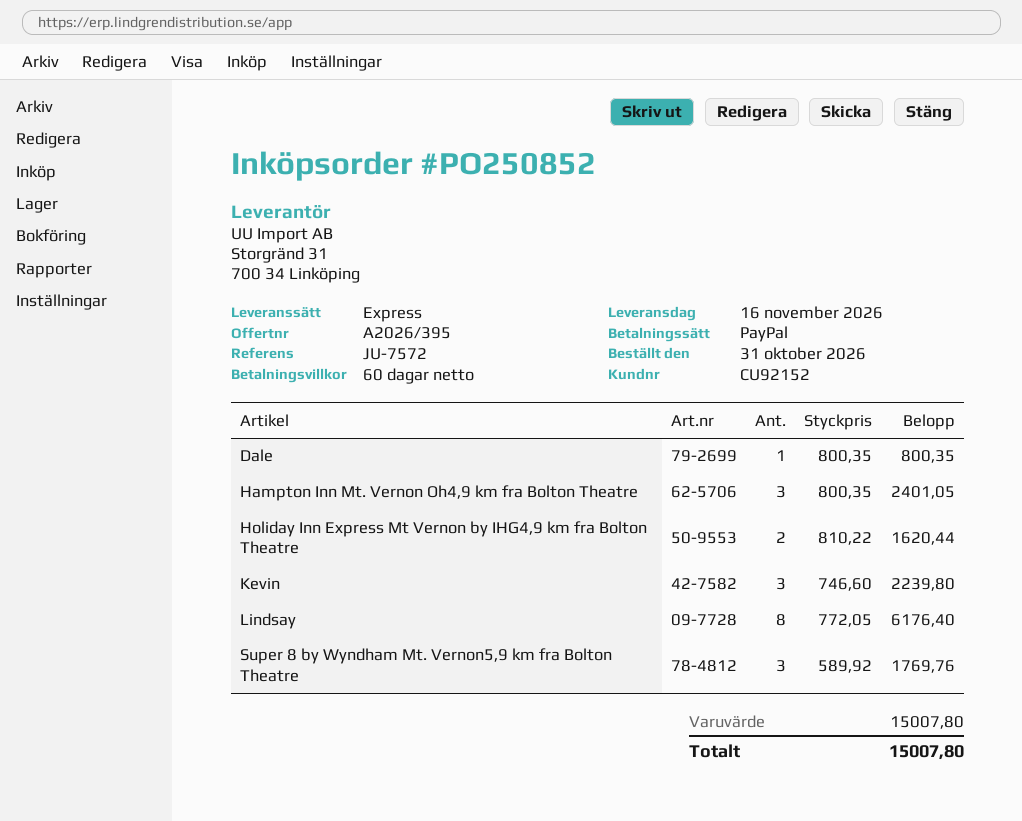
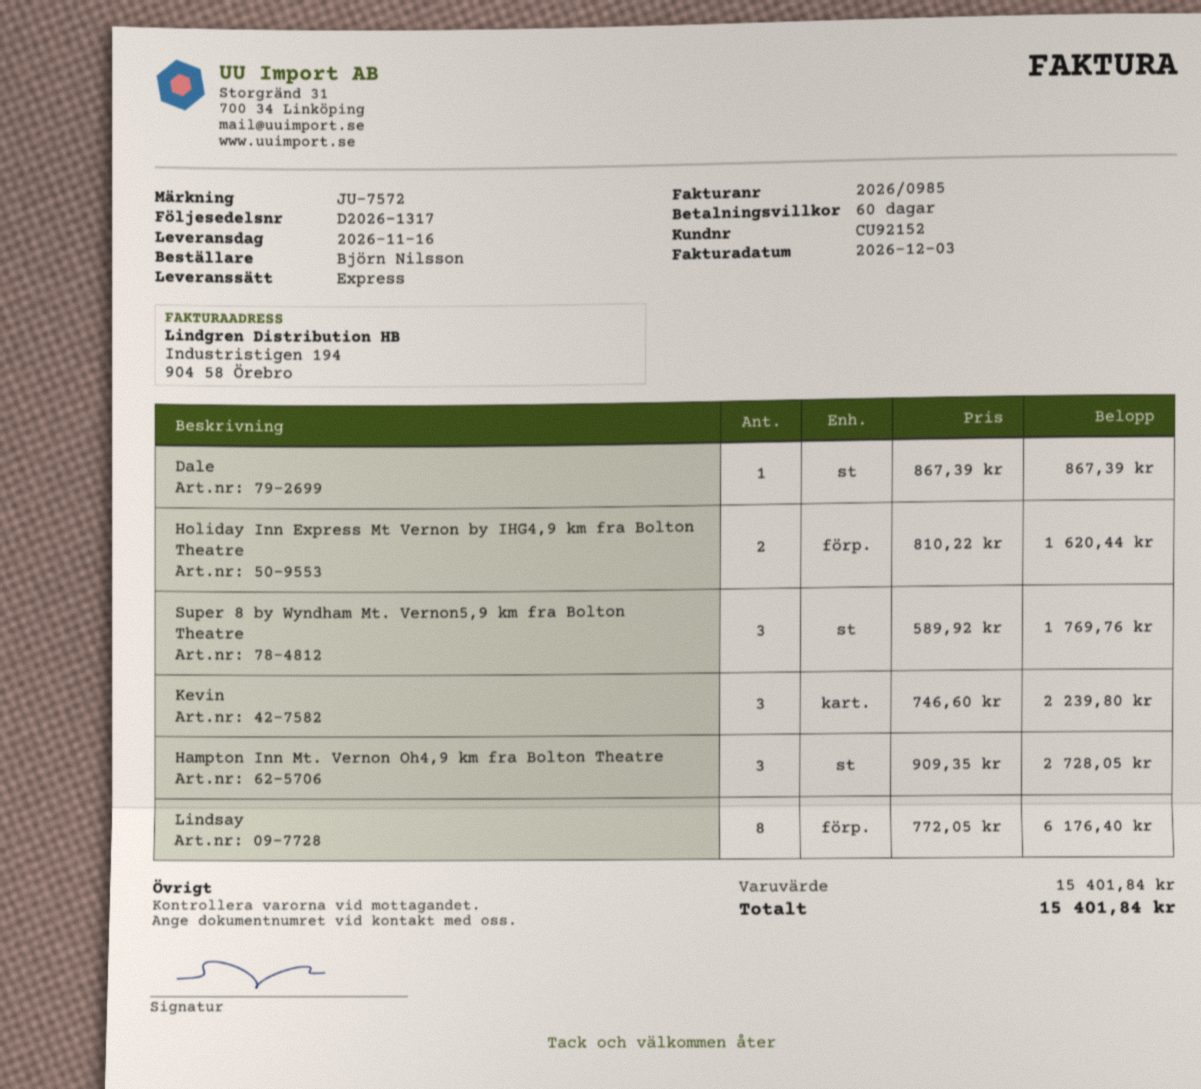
Dale: 1 x 800.35 = 800.35 -> 1 x 867.39 = 867.39
Hampton Inn Mt. Vernon Oh4,9 km fra Bolton Theatre: 3 x 800.35 = 2401.05 -> 3 x 909.35 = 2728.05
subtotal: 15007.80 -> 15401.84
total: 15007.80 -> 15401.84

